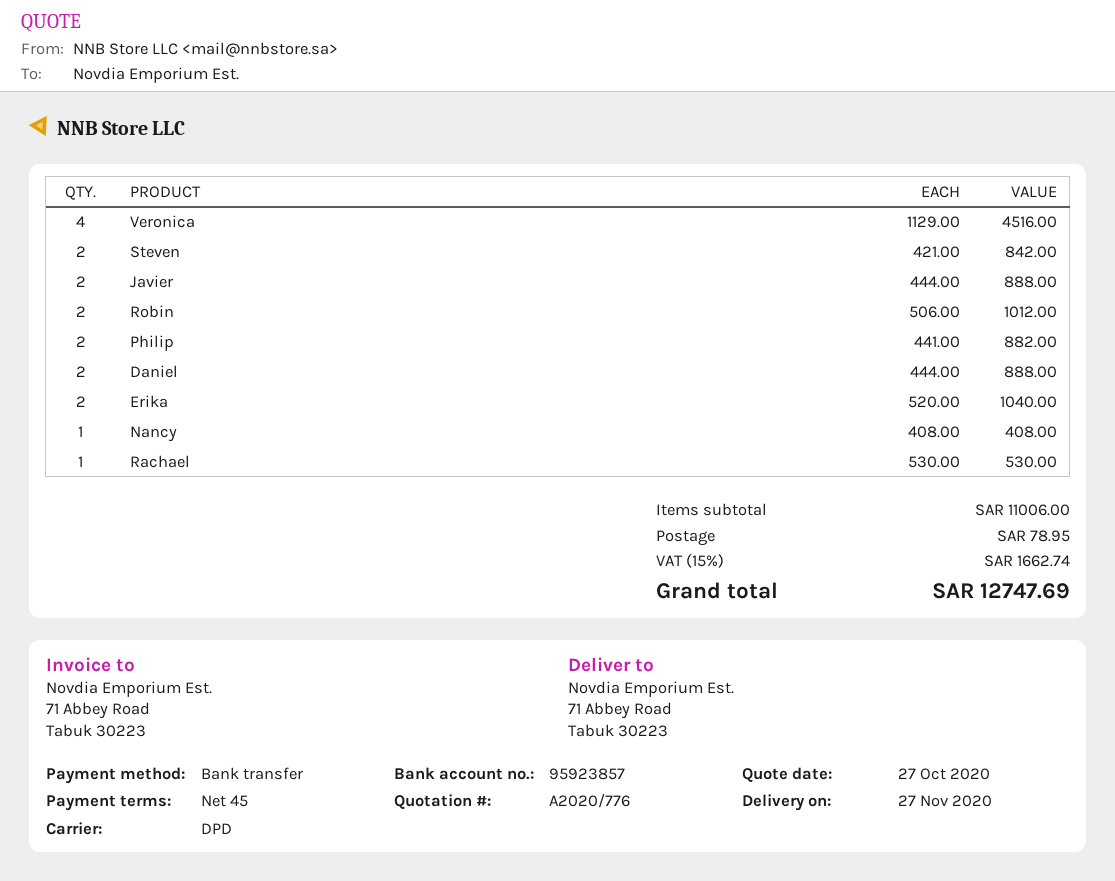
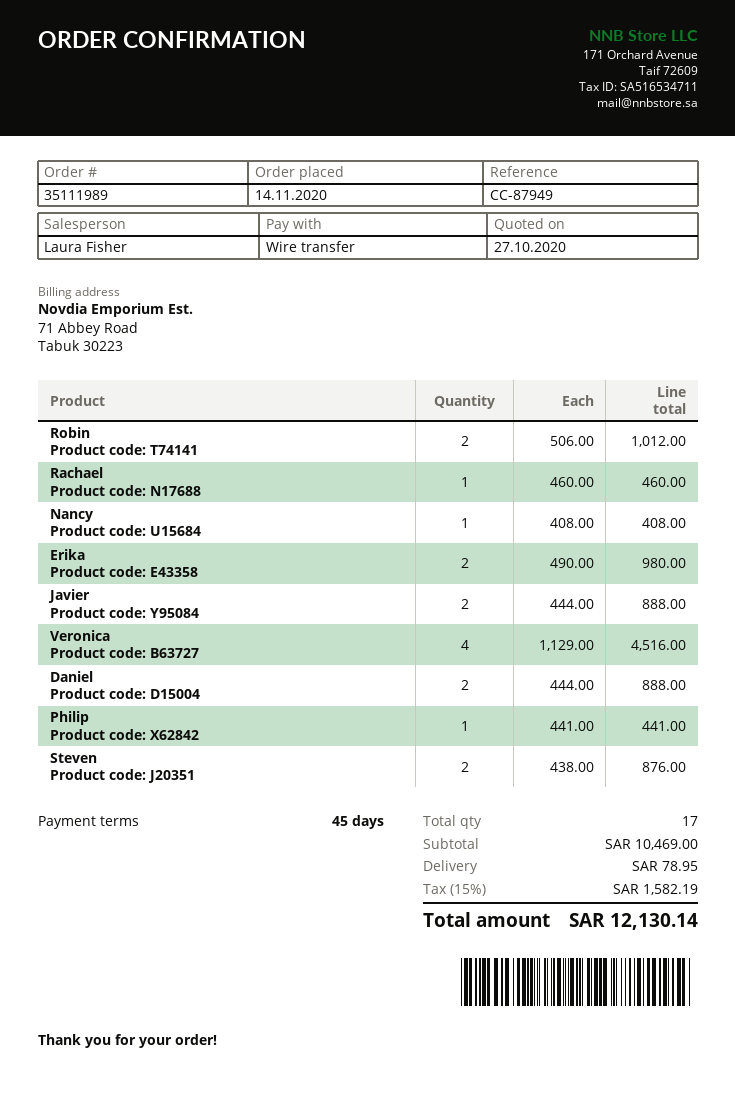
Steven: 2 x 421.00 = 842.00 -> 2 x 438.00 = 876.00
Philip: 2 x 441.00 = 882.00 -> 1 x 441.00 = 441.00
Erika: 2 x 520.00 = 1040.00 -> 2 x 490.00 = 980.00
Rachael: 1 x 530.00 = 530.00 -> 1 x 460.00 = 460.00
subtotal: 11006.00 -> 10469.00
tax: 15% = 1662.74 -> 15% = 1582.19
total: 12747.69 -> 12130.14

